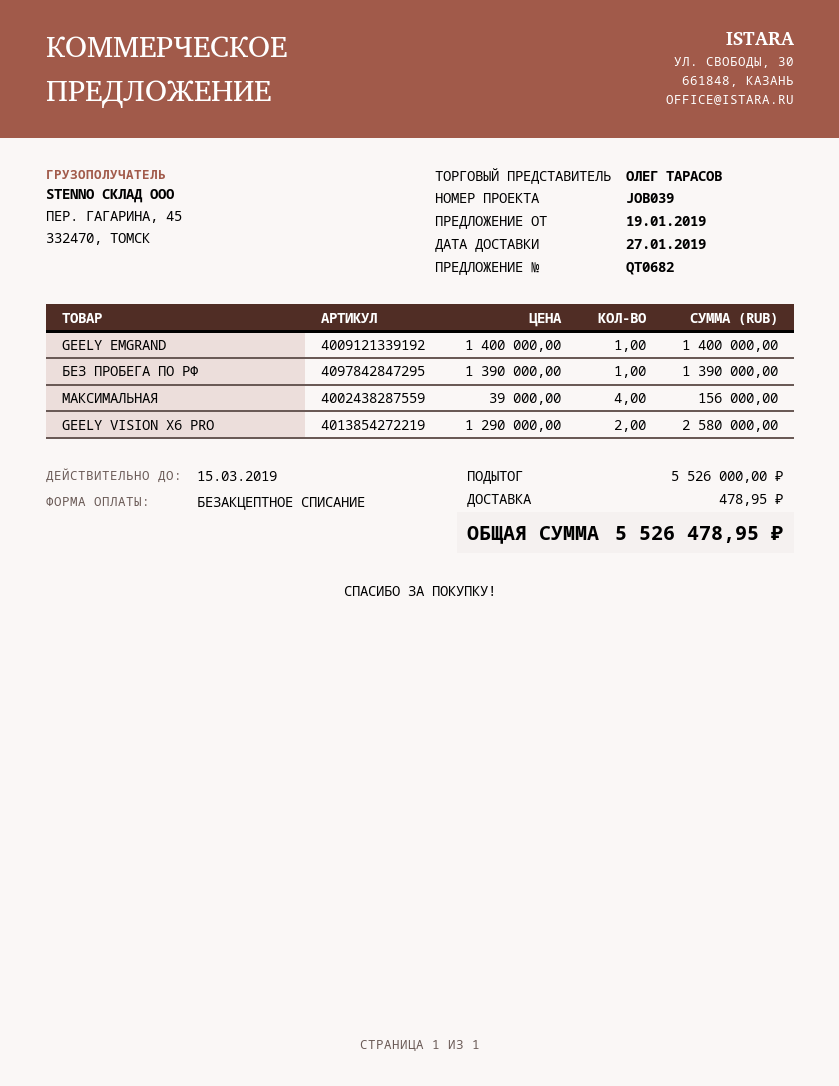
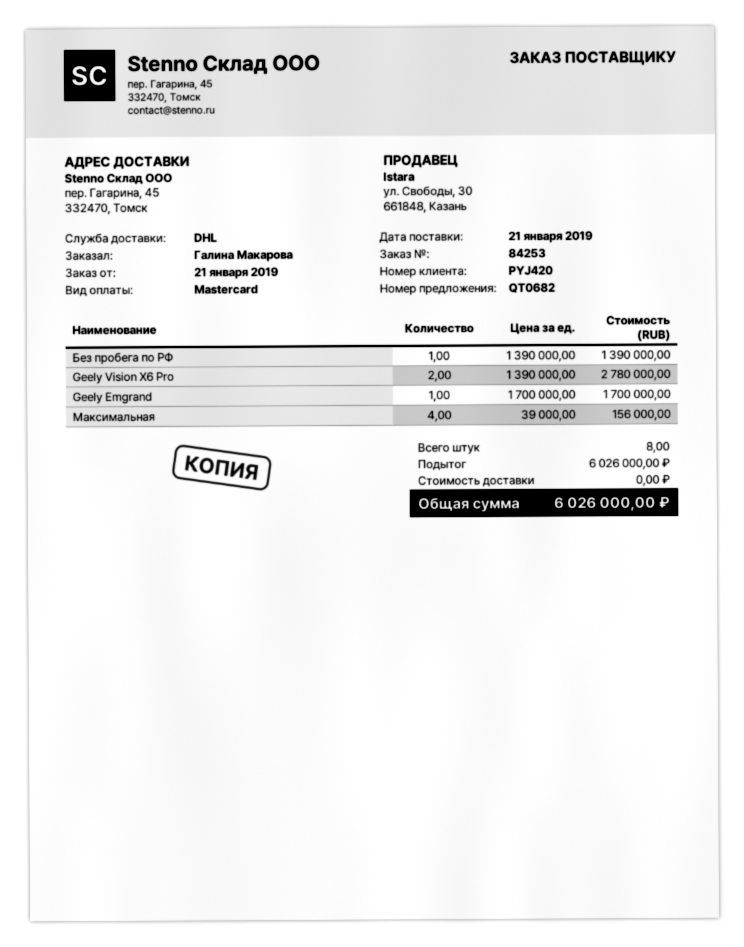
delivery date: 2019-01-27 -> 2019-01-21
payment method: direct debit -> Mastercard
GEELY EMGRAND: 1 x 1400000.00 = 1400000.00 -> 1 x 1700000.00 = 1700000.00
GEELY VISION X6 PRO: 2 x 1290000.00 = 2580000.00 -> 2 x 1390000.00 = 2780000.00
subtotal: 5526000.00 -> 6026000.00
shipping: 478.95 -> 0.00
total: 5526478.95 -> 6026000.00

